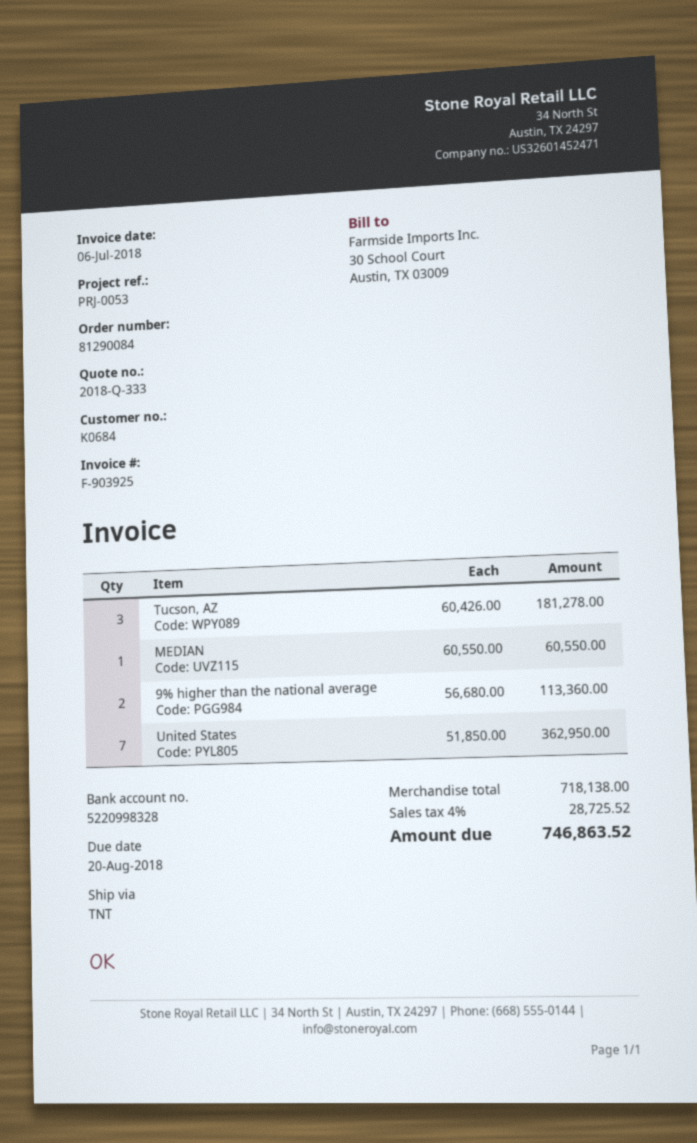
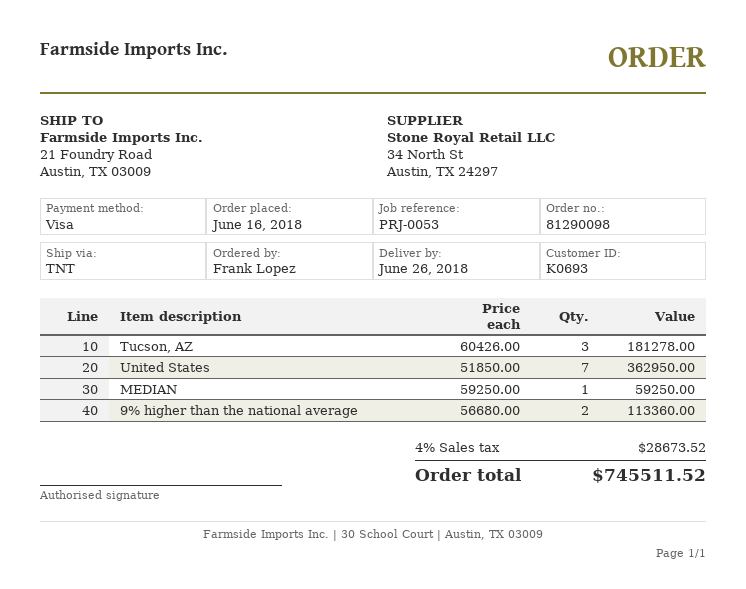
order number: 81290084 -> 81290098
customer number: K0684 -> K0693
MEDIAN: 1 x 60550.00 = 60550.00 -> 1 x 59250.00 = 59250.00
tax: 4% = 28725.52 -> 4% = 28673.52
total: 746863.52 -> 745511.52

